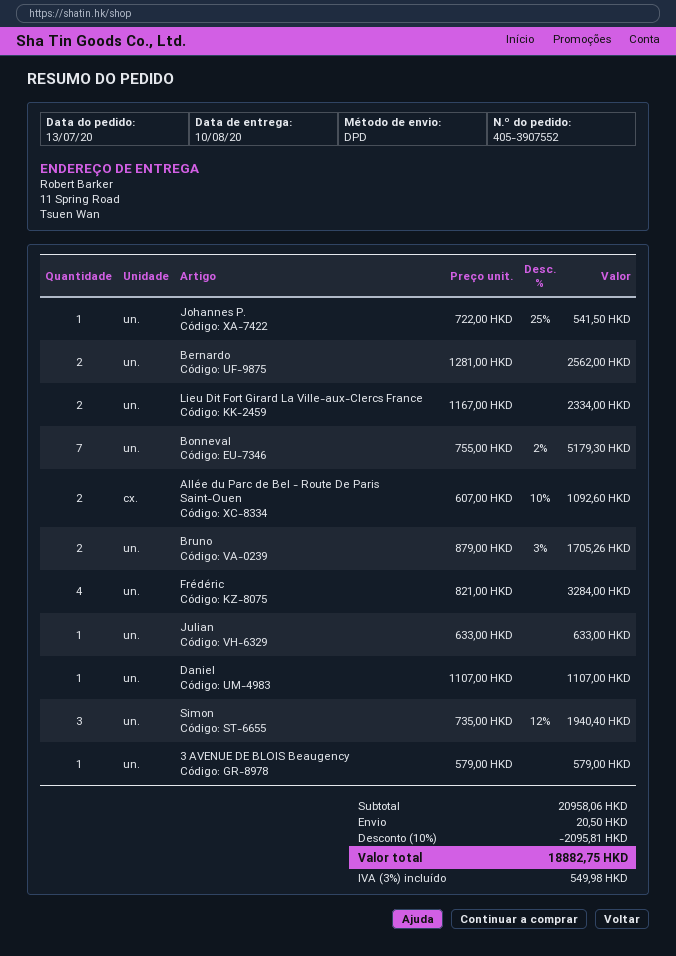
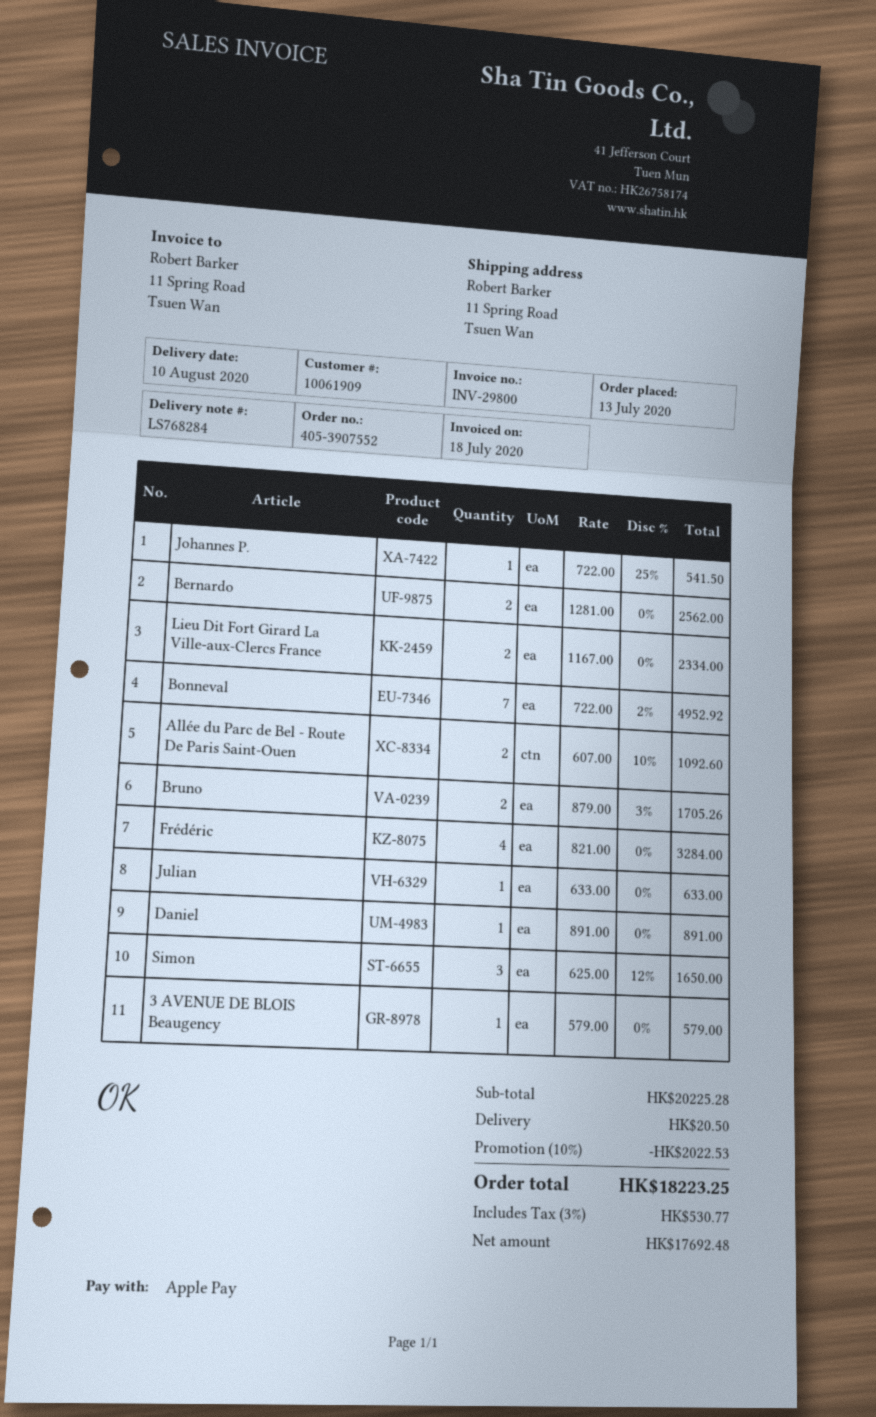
Bonneval: 7 x 755.00 - 2% = 5179.30 -> 7 x 722.00 - 2% = 4952.92
Daniel: 1 x 1107.00 = 1107.00 -> 1 x 891.00 = 891.00
Simon: 3 x 735.00 - 12% = 1940.40 -> 3 x 625.00 - 12% = 1650.00
subtotal: 20958.06 -> 20225.28
discount: 10% = 2095.81 -> 10% = 2022.53
tax: 3% = 549.98 -> 3% = 530.77
total: 18882.75 -> 18223.25

